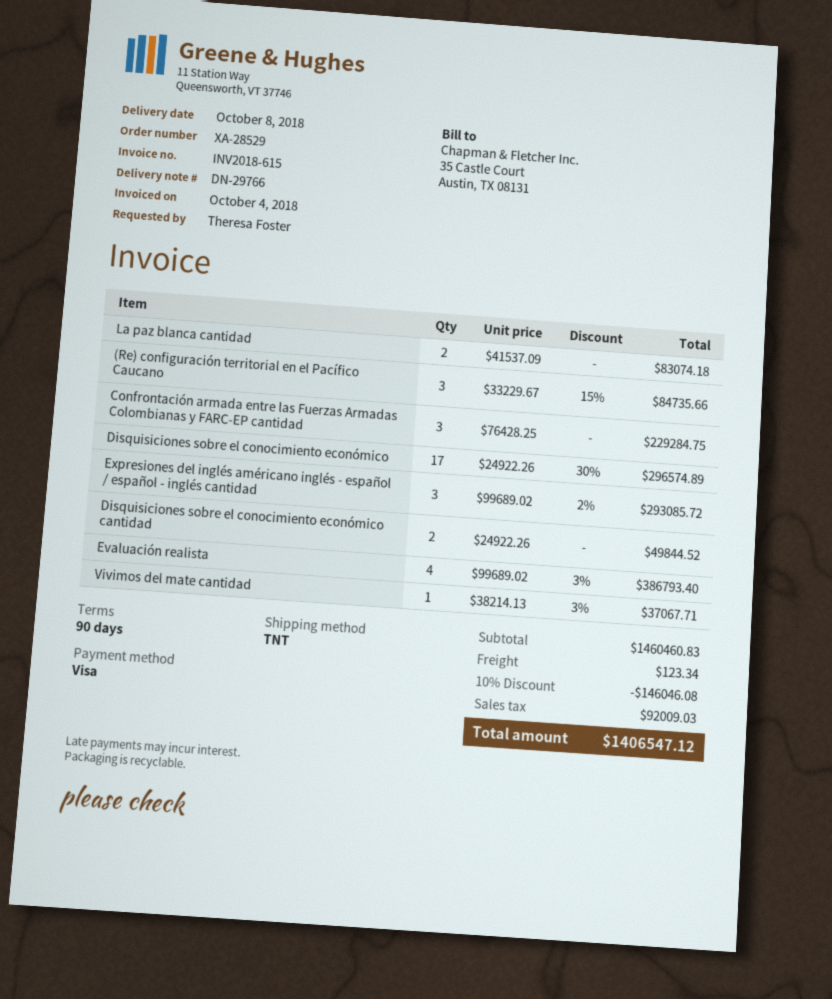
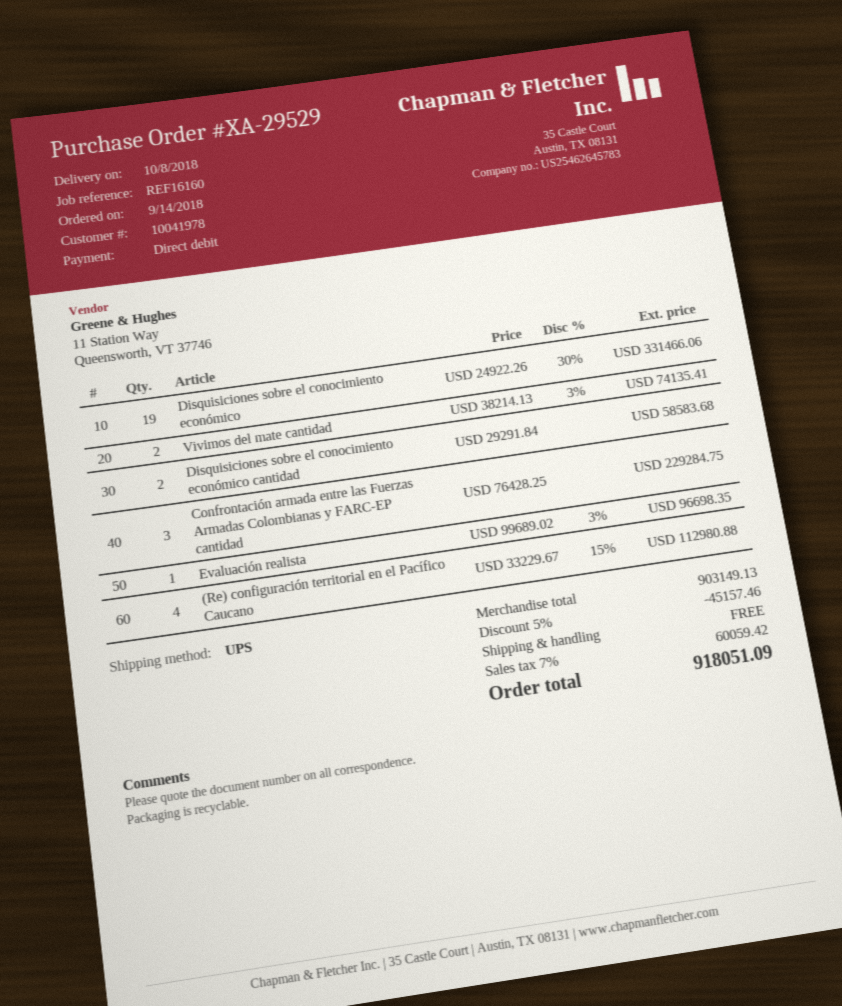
order number: XA-28529 -> XA-29529
payment method: Visa -> direct debit
shipping method: TNT -> UPS
La paz blanca cantidad: 2 x 41537.09 = 83074.18 -> none
(Re) configuración territorial en el Pacífico Caucano: 3 x 33229.67 - 15% = 84735.66 -> 4 x 33229.67 - 15% = 112980.88
Disquisiciones sobre el conocimiento económico: 17 x 24922.26 - 30% = 296574.89 -> 19 x 24922.26 - 30% = 331466.06
Expresiones del inglés américano inglés - español / español - inglés cantidad: 3 x 99689.02 - 2% = 293085.72 -> none
Disquisiciones sobre el conocimiento económico cantidad: 2 x 24922.26 = 49844.52 -> 2 x 29291.84 = 58583.68
Evaluación realista: 4 x 99689.02 - 3% = 386793.40 -> 1 x 99689.02 - 3% = 96698.35
Vivimos del mate cantidad: 1 x 38214.13 - 3% = 37067.71 -> 2 x 38214.13 - 3% = 74135.41
subtotal: 1460460.83 -> 903149.13
discount: 10% = 146046.08 -> 5% = 45157.46
shipping: 123.34 -> 0.00
tax: 92009.03 -> 60059.42
total: 1406547.12 -> 918051.09

